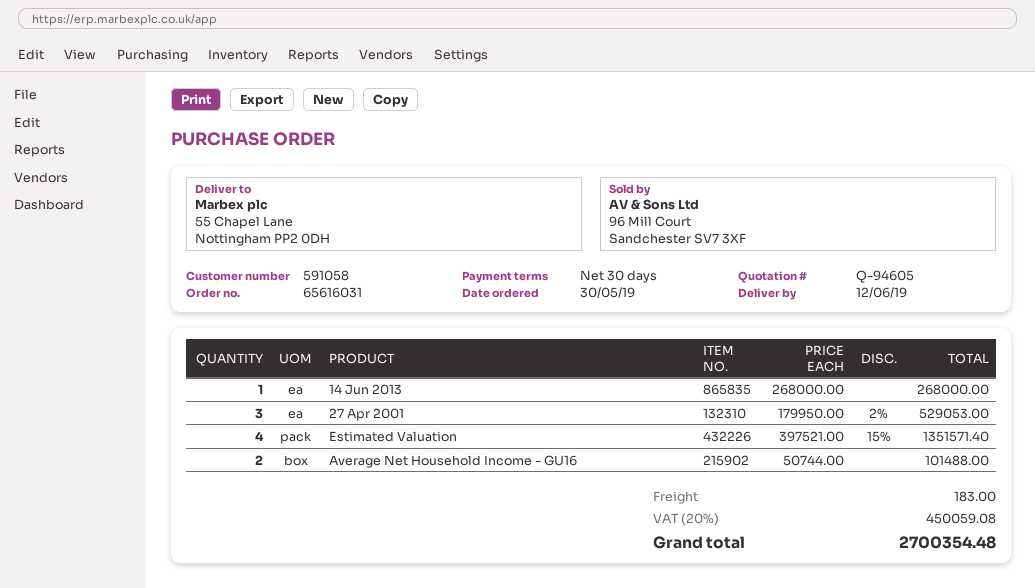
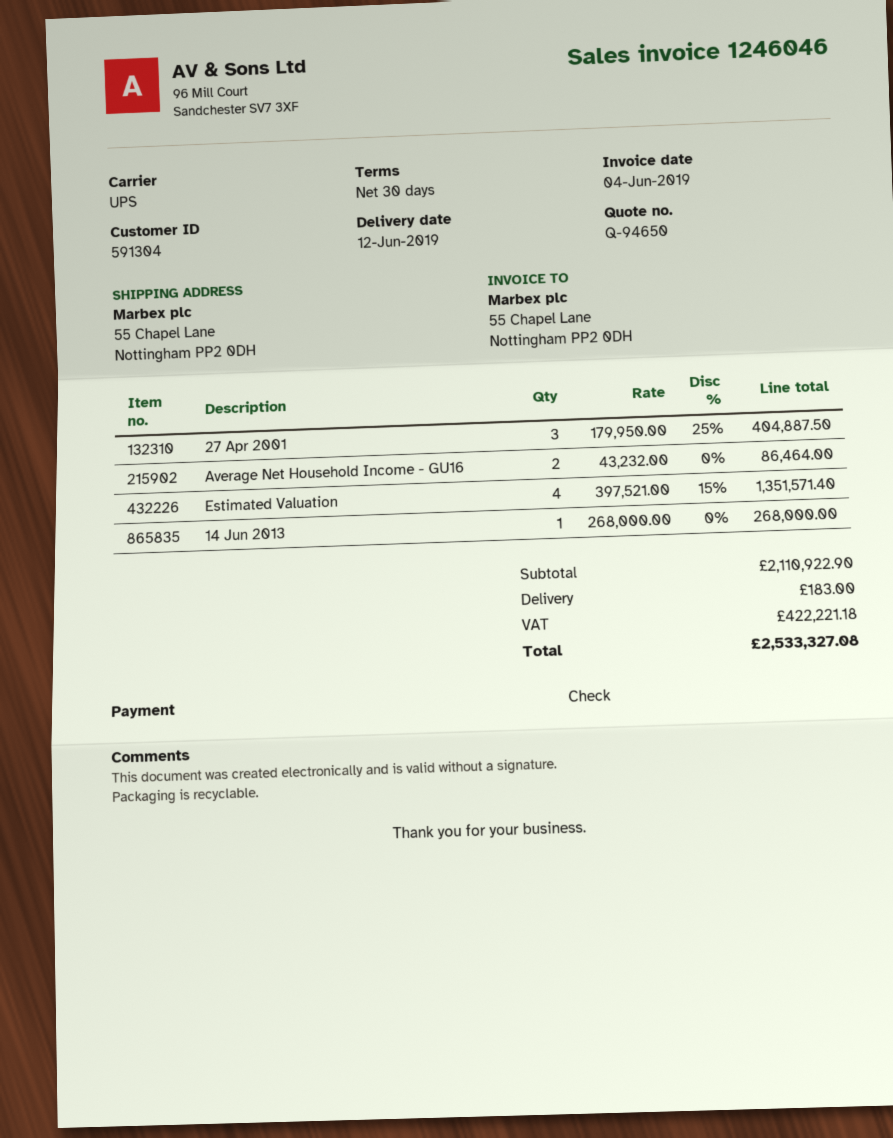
quote number: Q-94605 -> Q-94650
customer number: 591058 -> 591304
27 Apr 2001: 3 x 179950.00 - 2% = 529053.00 -> 3 x 179950.00 - 25% = 404887.50
Average Net Household Income - GU16: 2 x 50744.00 = 101488.00 -> 2 x 43232.00 = 86464.00
tax: 450059.08 -> 422221.18
total: 2700354.48 -> 2533327.08

